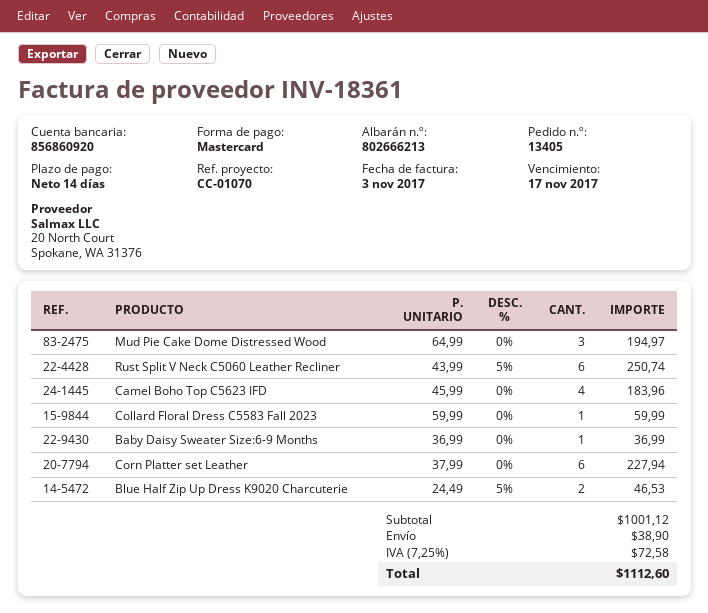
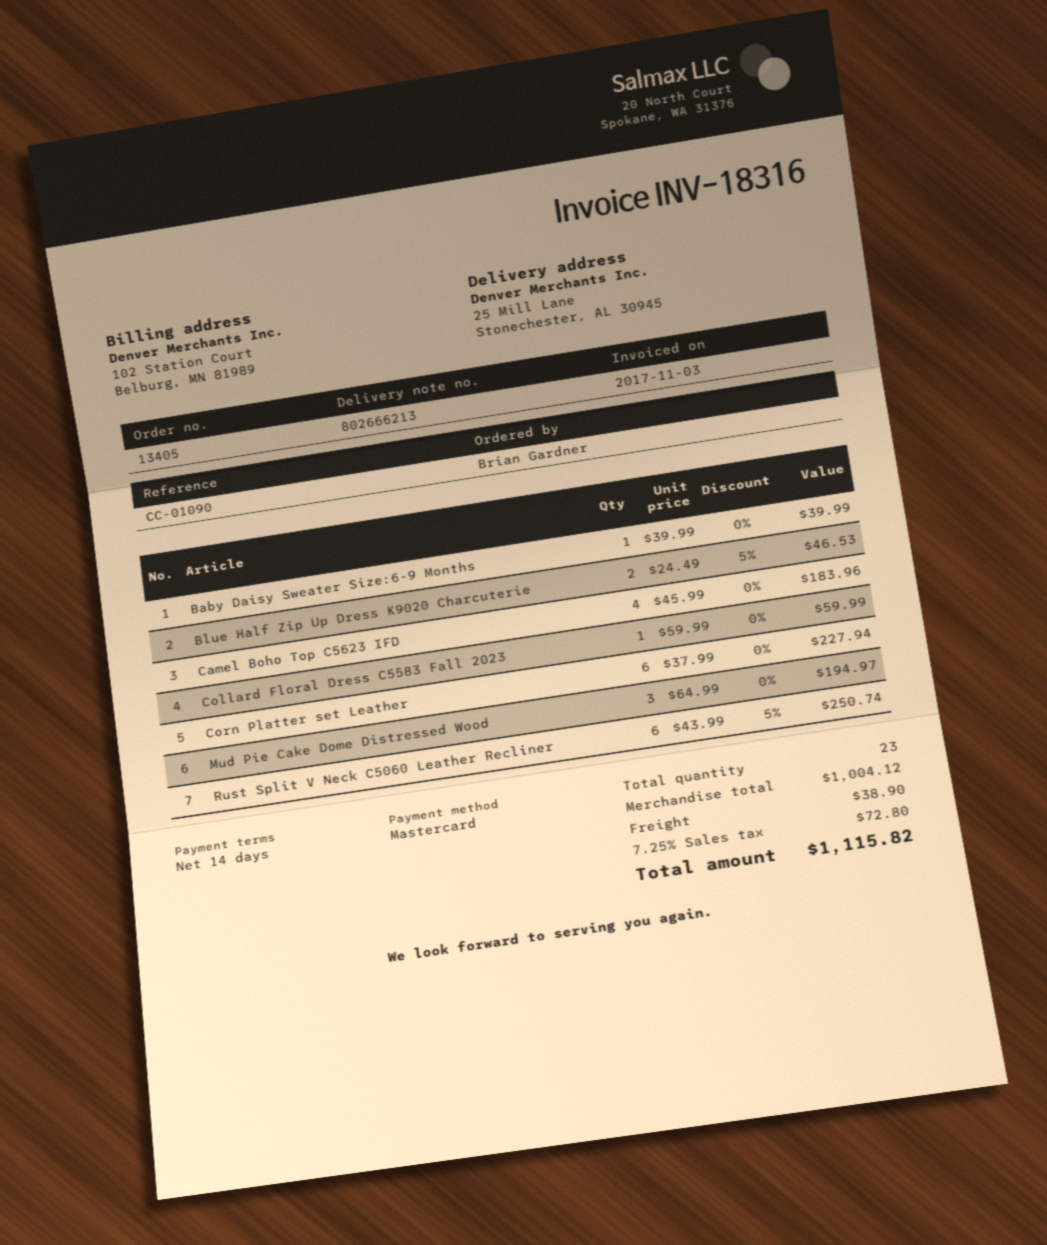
invoice number: INV-18361 -> INV-18316
reference: CC-01070 -> CC-01090
Baby Daisy Sweater Size:6-9 Months: 1 x 36.99 = 36.99 -> 1 x 39.99 = 39.99
subtotal: 1001.12 -> 1004.12
tax: 7.25% = 72.58 -> 7.25% = 72.80
total: 1112.60 -> 1115.82

